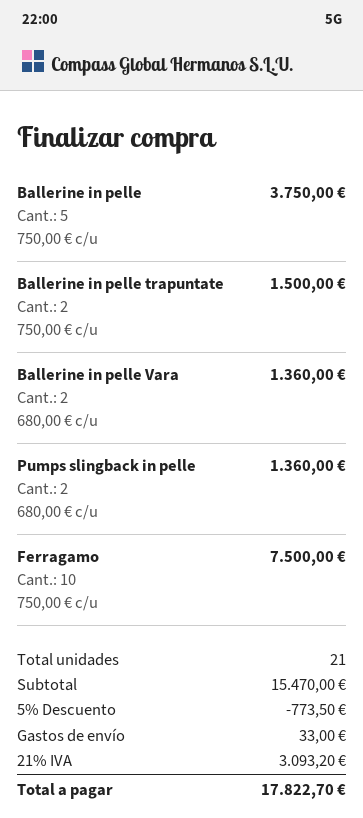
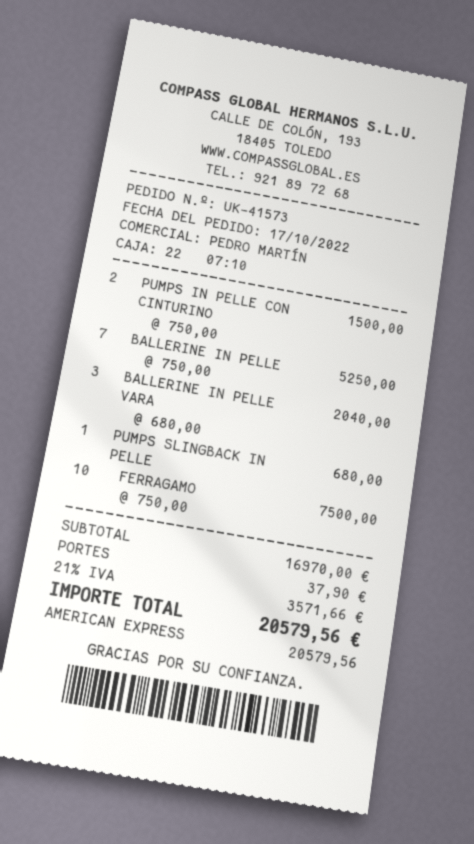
Ballerine in pelle: 5 x 750.00 = 3750.00 -> 7 x 750.00 = 5250.00
Ballerine in pelle trapuntate: 2 x 750.00 = 1500.00 -> none
Ballerine in pelle Vara: 2 x 680.00 = 1360.00 -> 3 x 680.00 = 2040.00
Pumps slingback in pelle: 2 x 680.00 = 1360.00 -> 1 x 680.00 = 680.00
PUMPS IN PELLE CON CINTURINO: none -> 2 x 750.00 = 1500.00
subtotal: 15470.00 -> 16970.00
discount: 5% = 773.50 -> none
shipping: 33.00 -> 37.90
tax: 21% = 3093.20 -> 21% = 3571.66
total: 17822.70 -> 20579.56

